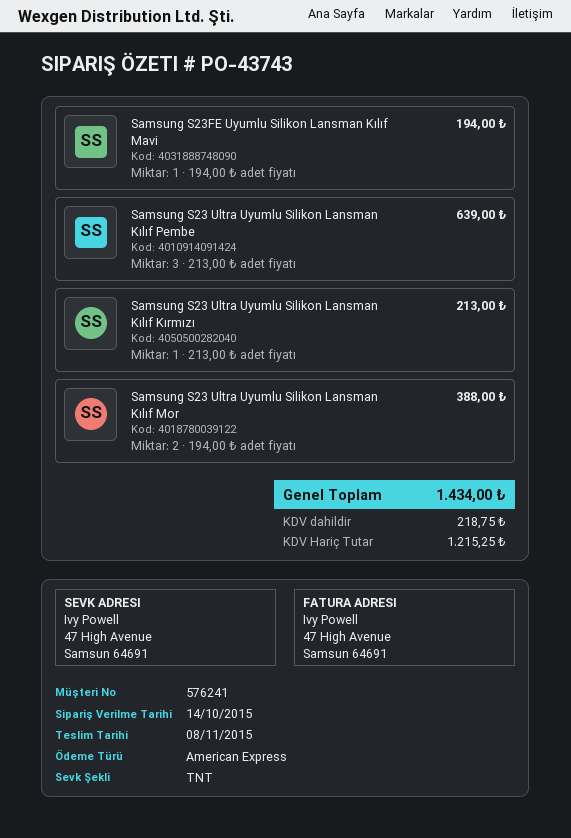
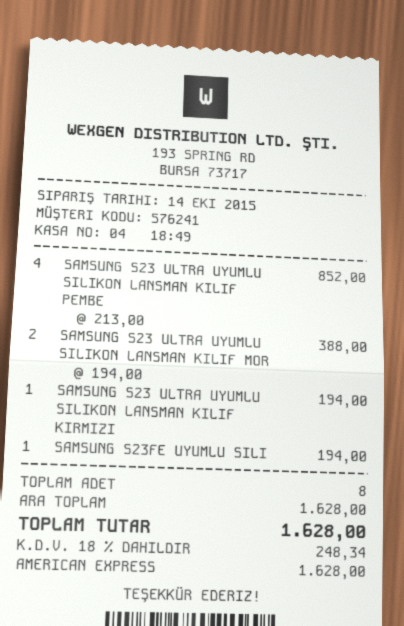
Samsung S23 Ultra Uyumlu Silikon Lansman Kılıf Pembe: 3 x 213.00 = 639.00 -> 4 x 213.00 = 852.00
Samsung S23 Ultra Uyumlu Silikon Lansman Kılıf Kırmızı: 1 x 213.00 = 213.00 -> 1 x 194.00 = 194.00
tax: 218.75 -> 248.34
total: 1434.00 -> 1628.00

